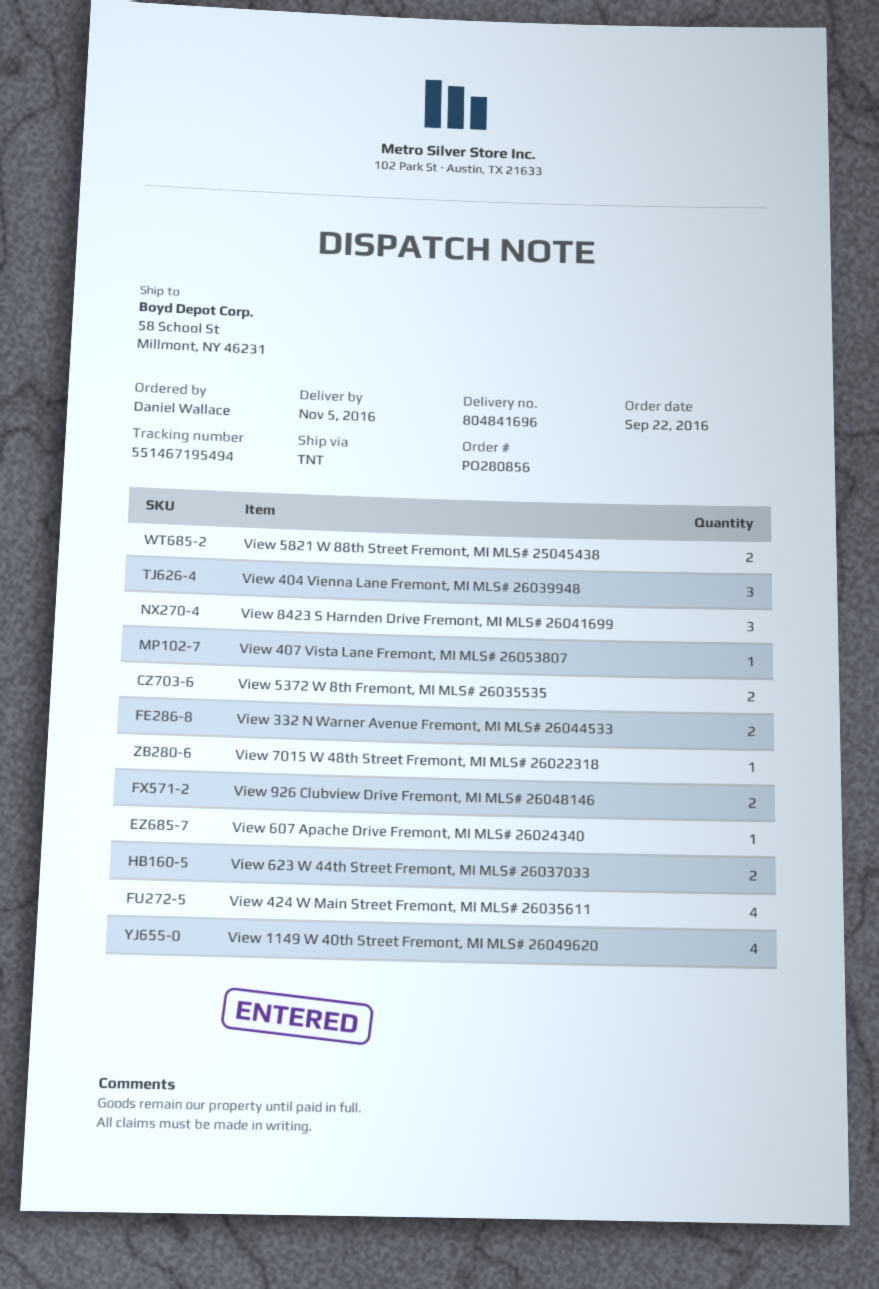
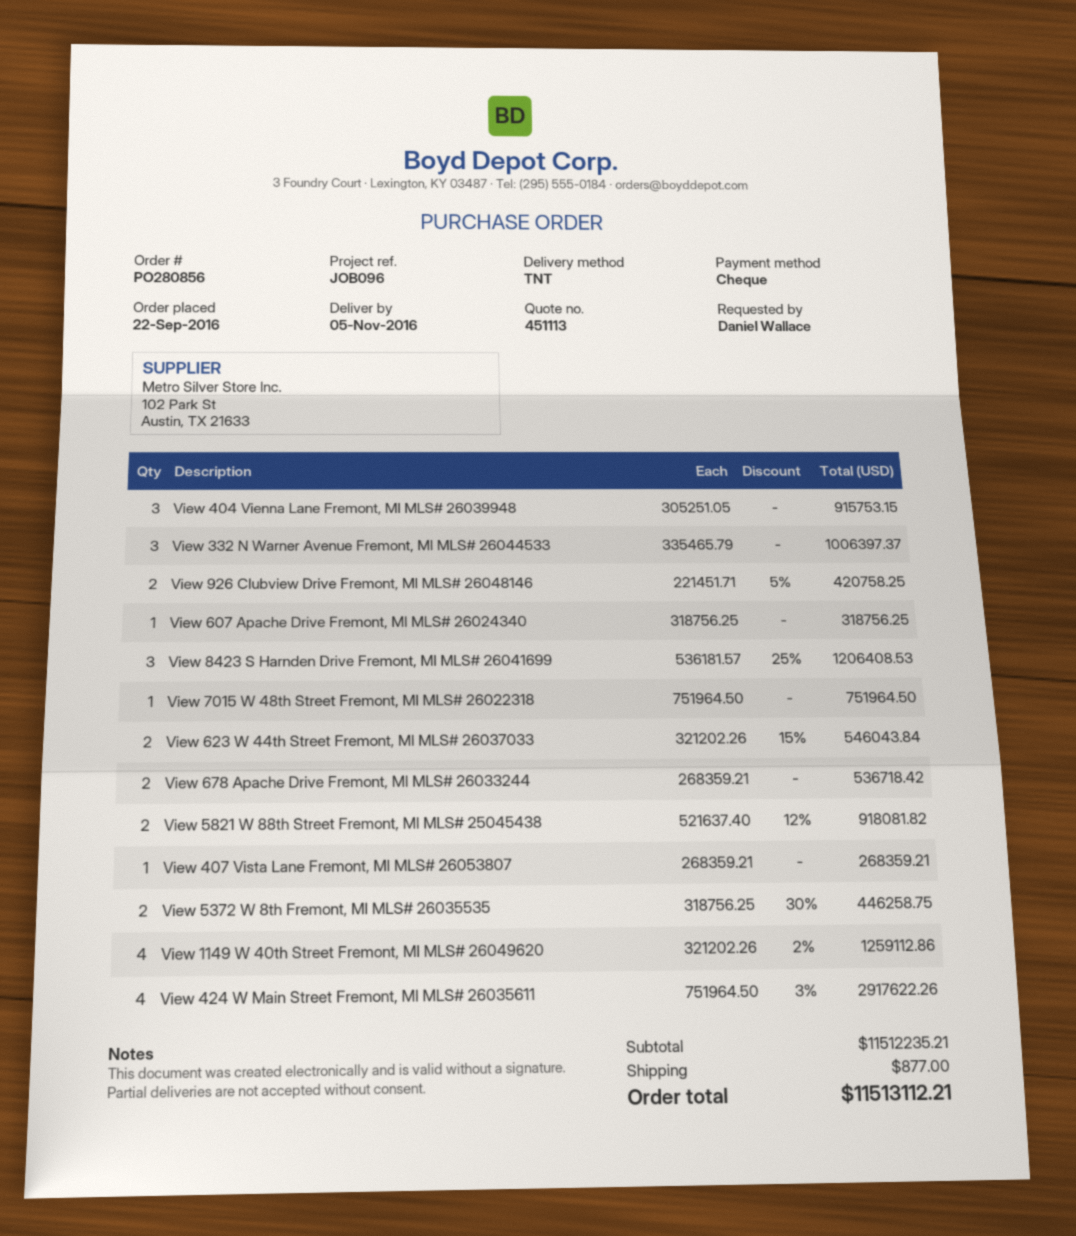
View 332 N Warner Avenue Fremont, MI MLS# 26044533: 2 -> 3
View 678 Apache Drive Fremont, MI MLS# 26033244: none -> 2

